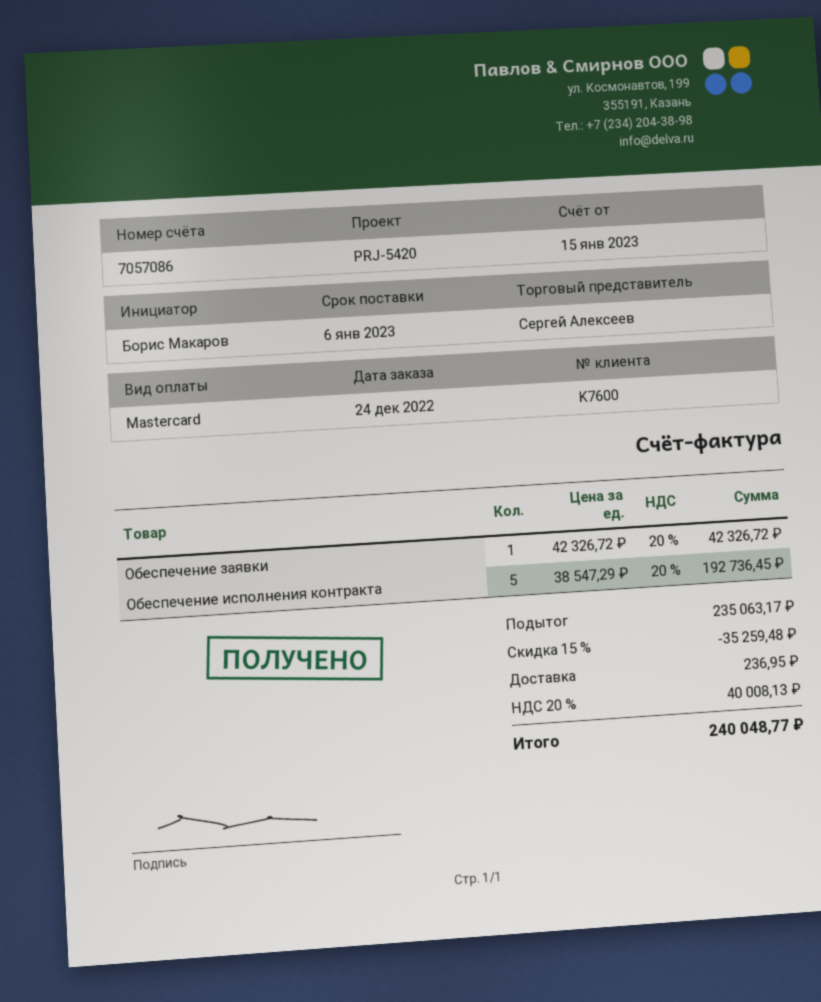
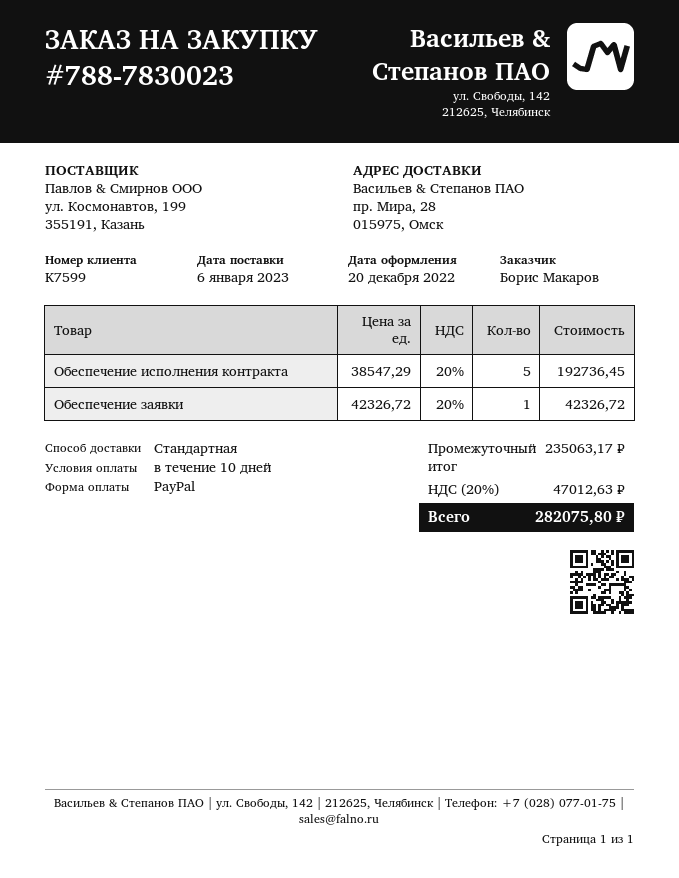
order date: 2022-12-24 -> 2022-12-20
customer number: K7600 -> K7599
payment method: Mastercard -> PayPal
discount: 15% = 35259.48 -> none
shipping: 236.95 -> none
tax: 20% = 40008.13 -> 20% = 47012.63
total: 240048.77 -> 282075.80

